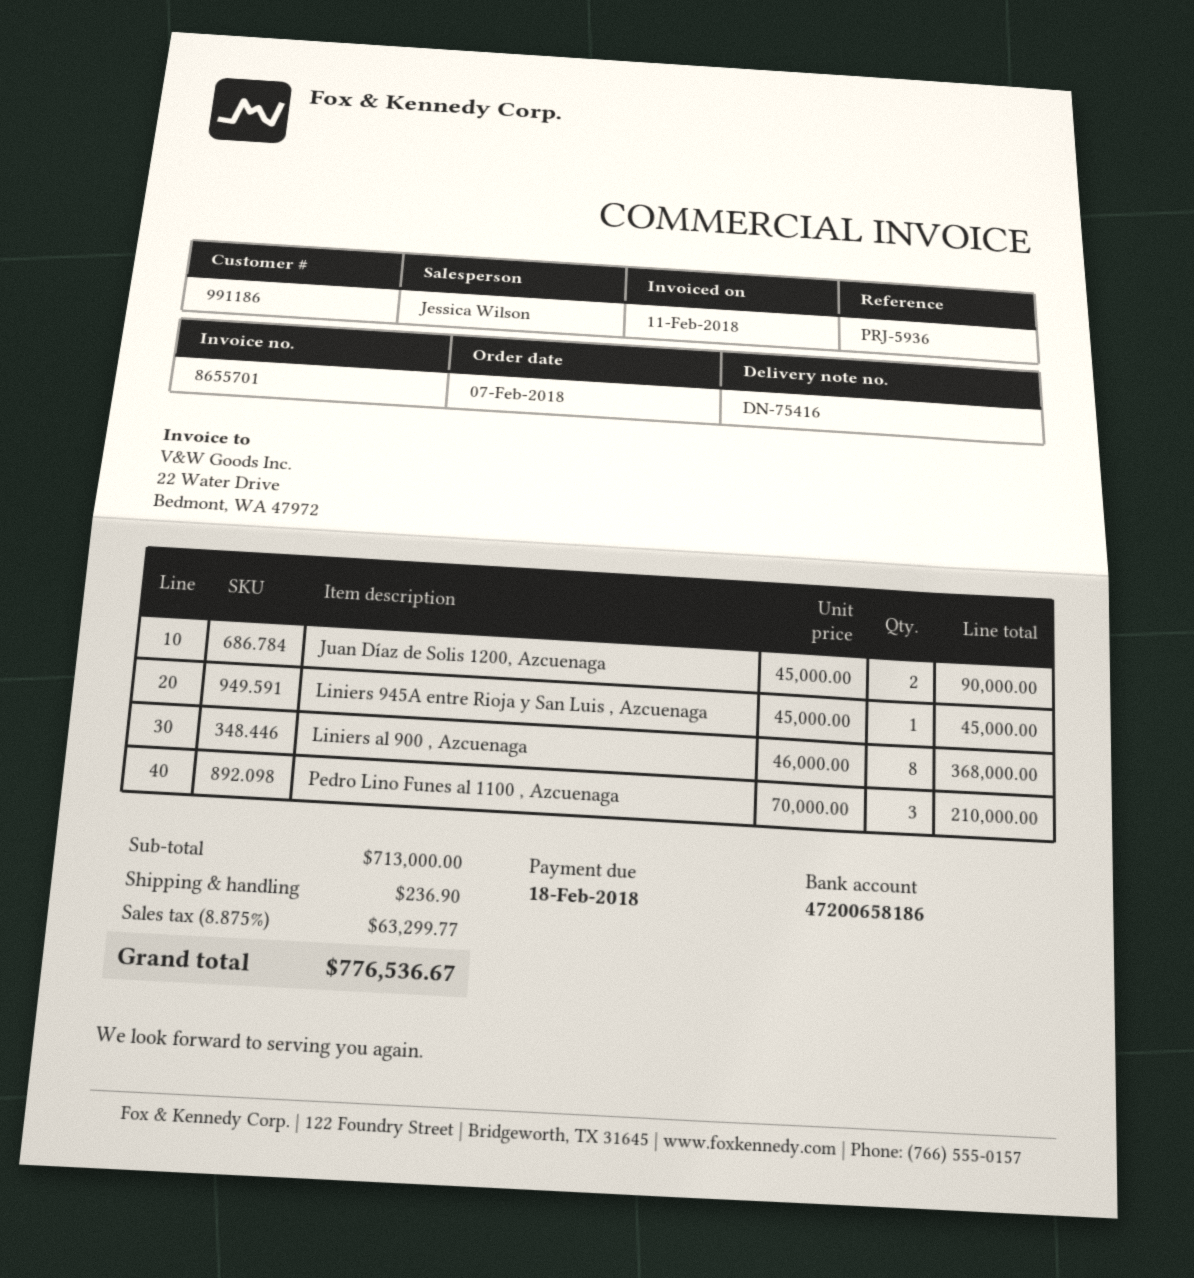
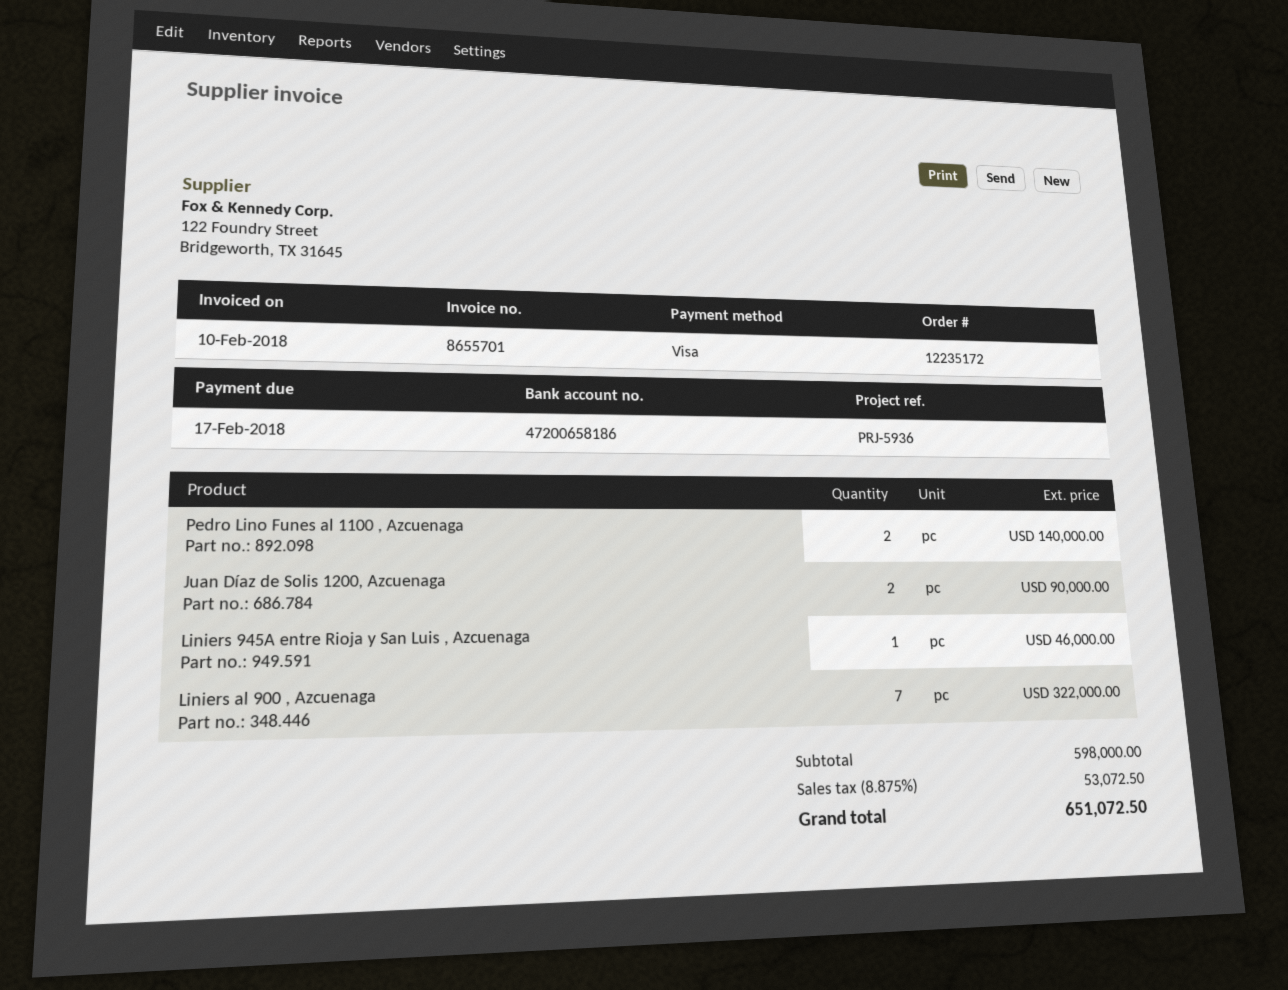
invoice date: 2018-02-11 -> 2018-02-10
due date: 2018-02-18 -> 2018-02-17
Liniers 945A entre Rioja y San Luis , Azcuenaga: 1 for 45000.00 -> 1 for 46000.00
Liniers al 900 , Azcuenaga: 8 for 368000.00 -> 7 for 322000.00
Pedro Lino Funes al 1100 , Azcuenaga: 3 for 210000.00 -> 2 for 140000.00
subtotal: 713000.00 -> 598000.00
shipping: 236.90 -> none
tax: 8.875% = 63299.77 -> 8.875% = 53072.50
total: 776536.67 -> 651072.50

